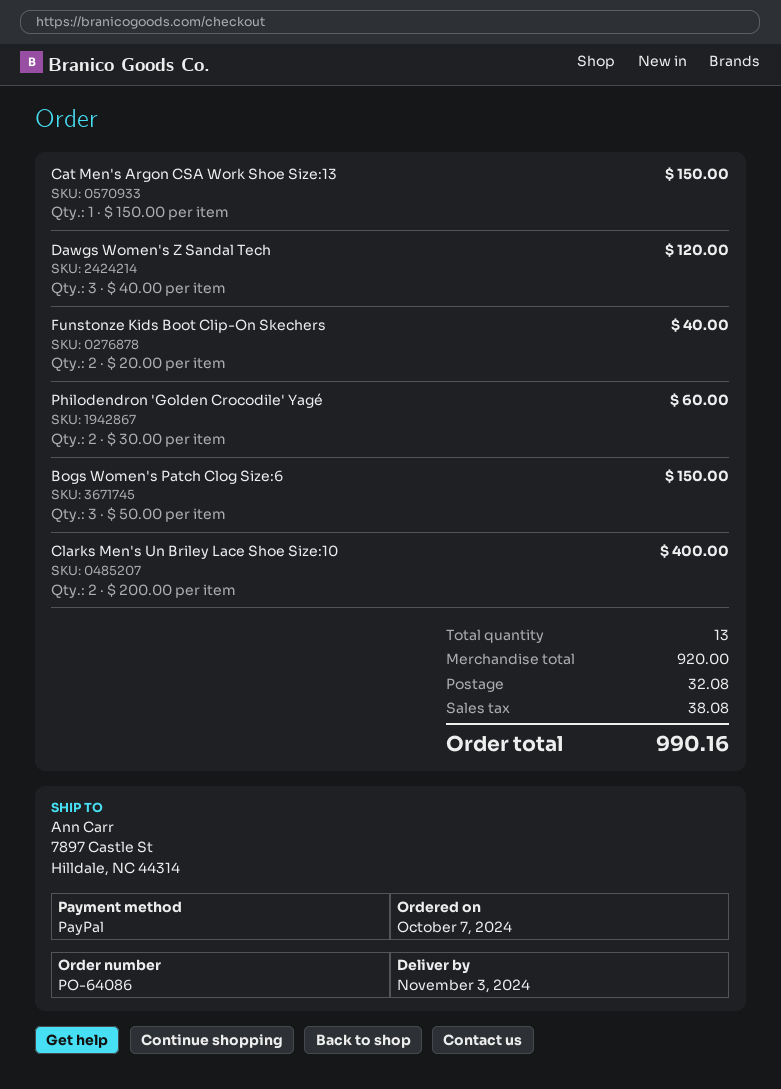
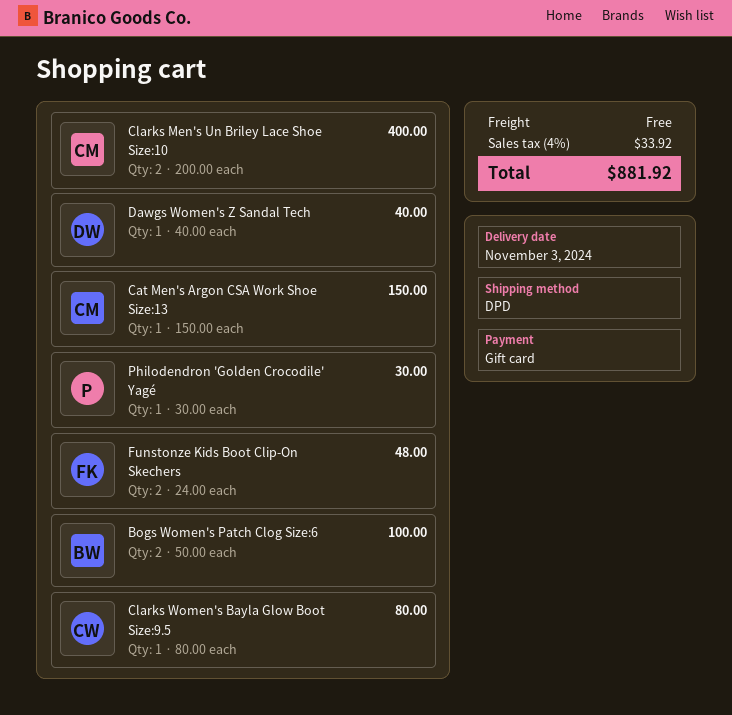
payment method: PayPal -> gift card
Dawgs Women's Z Sandal Tech: 3 x 40.00 = 120.00 -> 1 x 40.00 = 40.00
Funstonze Kids Boot Clip-On Skechers: 2 x 20.00 = 40.00 -> 2 x 24.00 = 48.00
Philodendron 'Golden Crocodile' Yagé: 2 x 30.00 = 60.00 -> 1 x 30.00 = 30.00
Bogs Women's Patch Clog Size:6: 3 x 50.00 = 150.00 -> 2 x 50.00 = 100.00
Clarks Women's Bayla Glow Boot Size:9.5: none -> 1 x 80.00 = 80.00
shipping: 32.08 -> 0.00
tax: 38.08 -> 33.92
total: 990.16 -> 881.92

